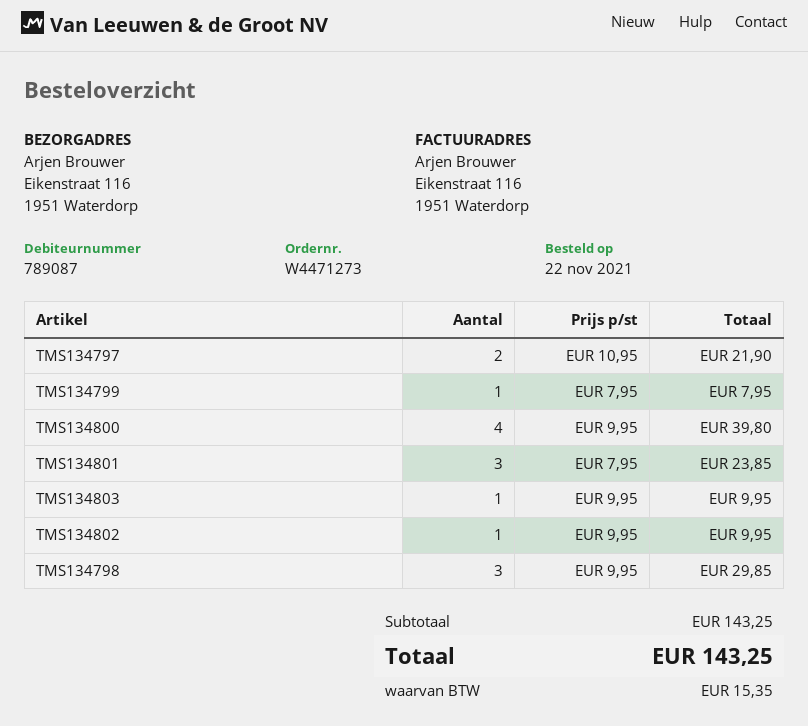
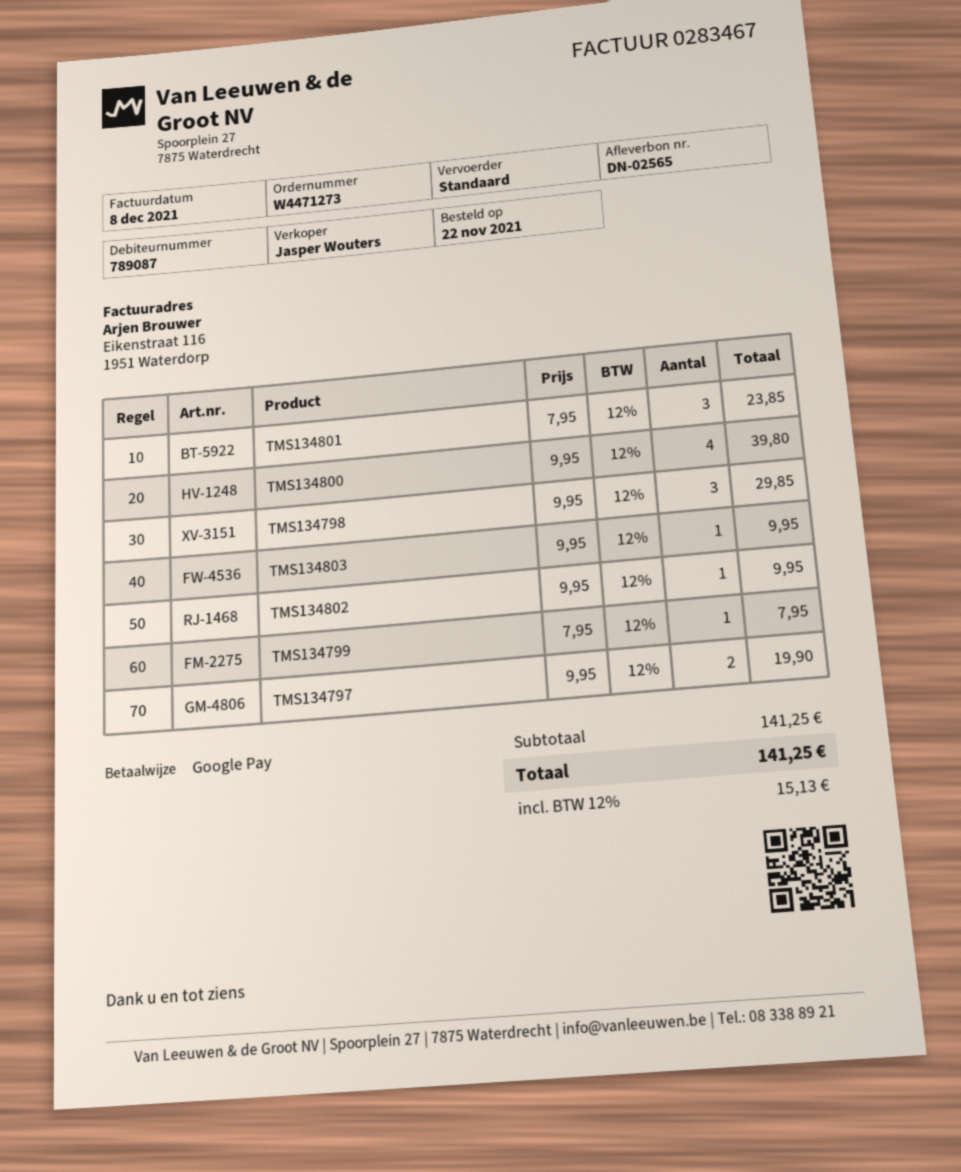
TMS134797: 2 x 10.95 = 21.90 -> 2 x 9.95 = 19.90
subtotal: 143.25 -> 141.25
tax: 15.35 -> 15.13
total: 143.25 -> 141.25

